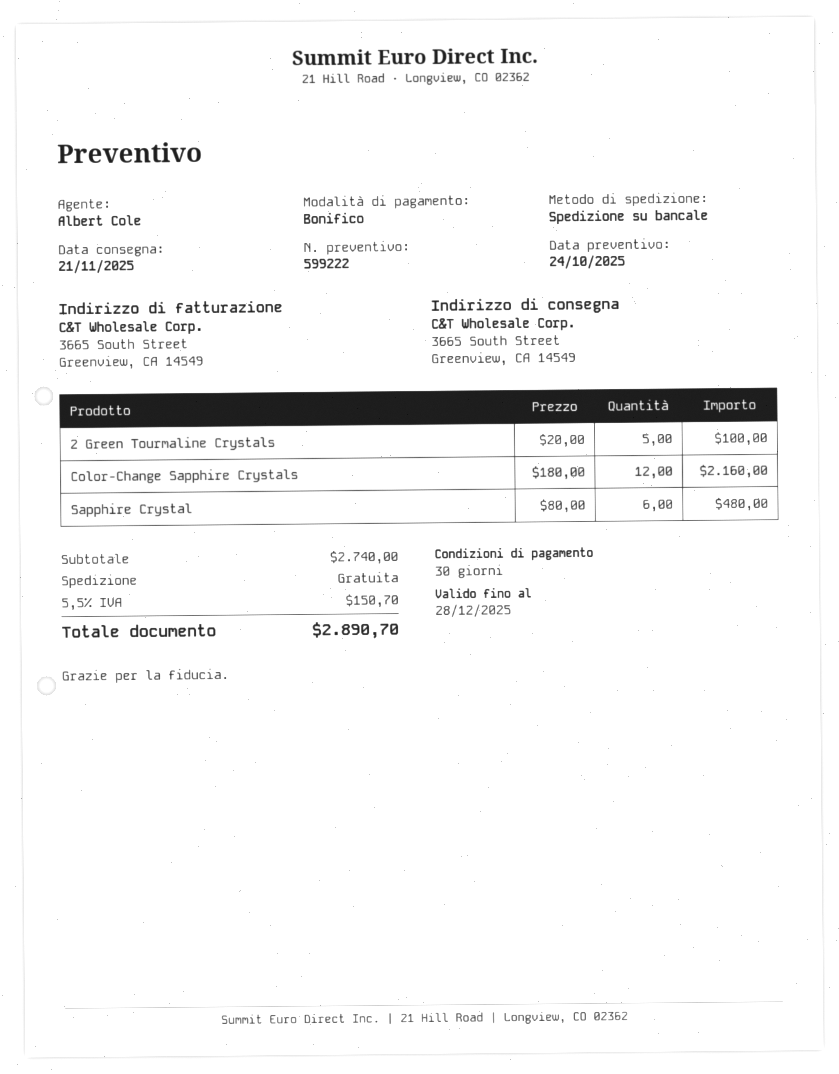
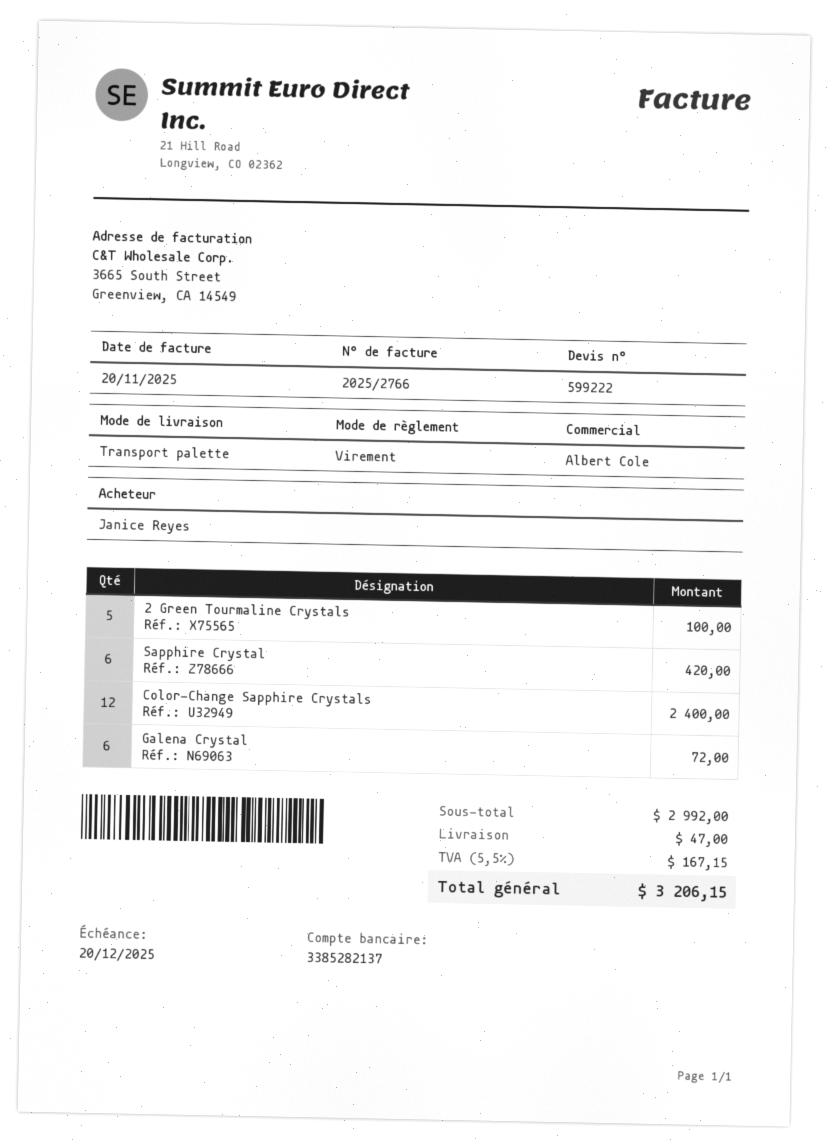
Color-Change Sapphire Crystals: 12 for 2160.00 -> 12 for 2400.00
Sapphire Crystal: 6 for 480.00 -> 6 for 420.00
Galena Crystal: none -> 6 for 72.00
subtotal: 2740.00 -> 2992.00
shipping: 0.00 -> 47.00
tax: 5.5% = 150.70 -> 5.5% = 167.15
total: 2890.70 -> 3206.15

